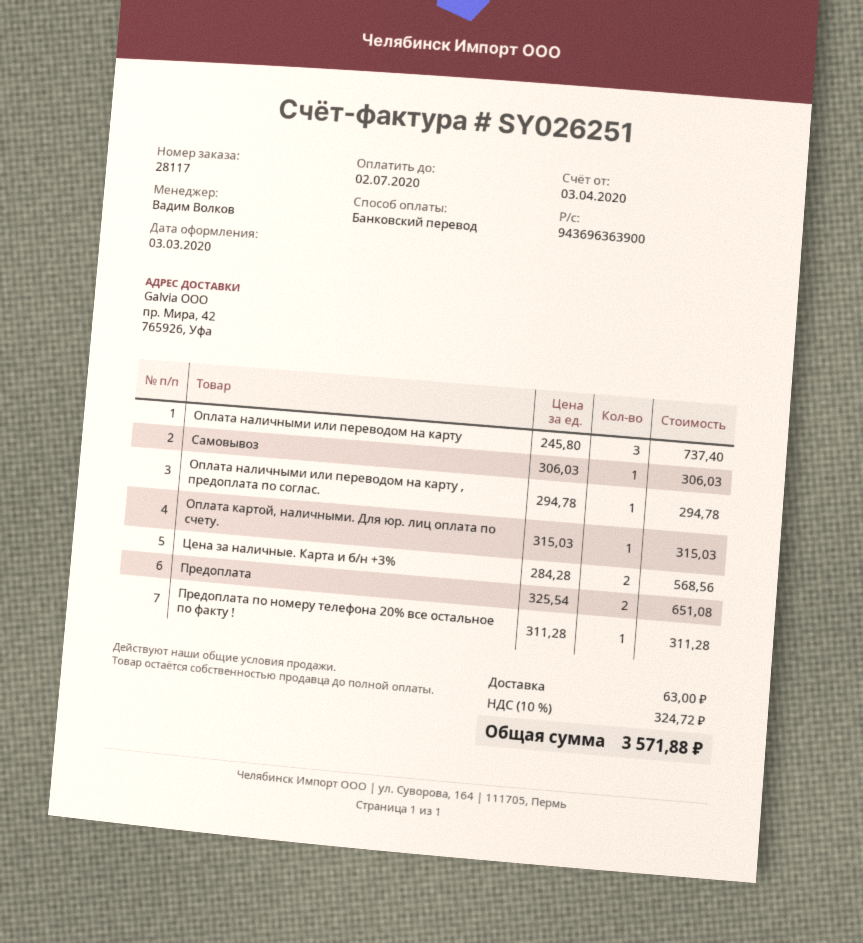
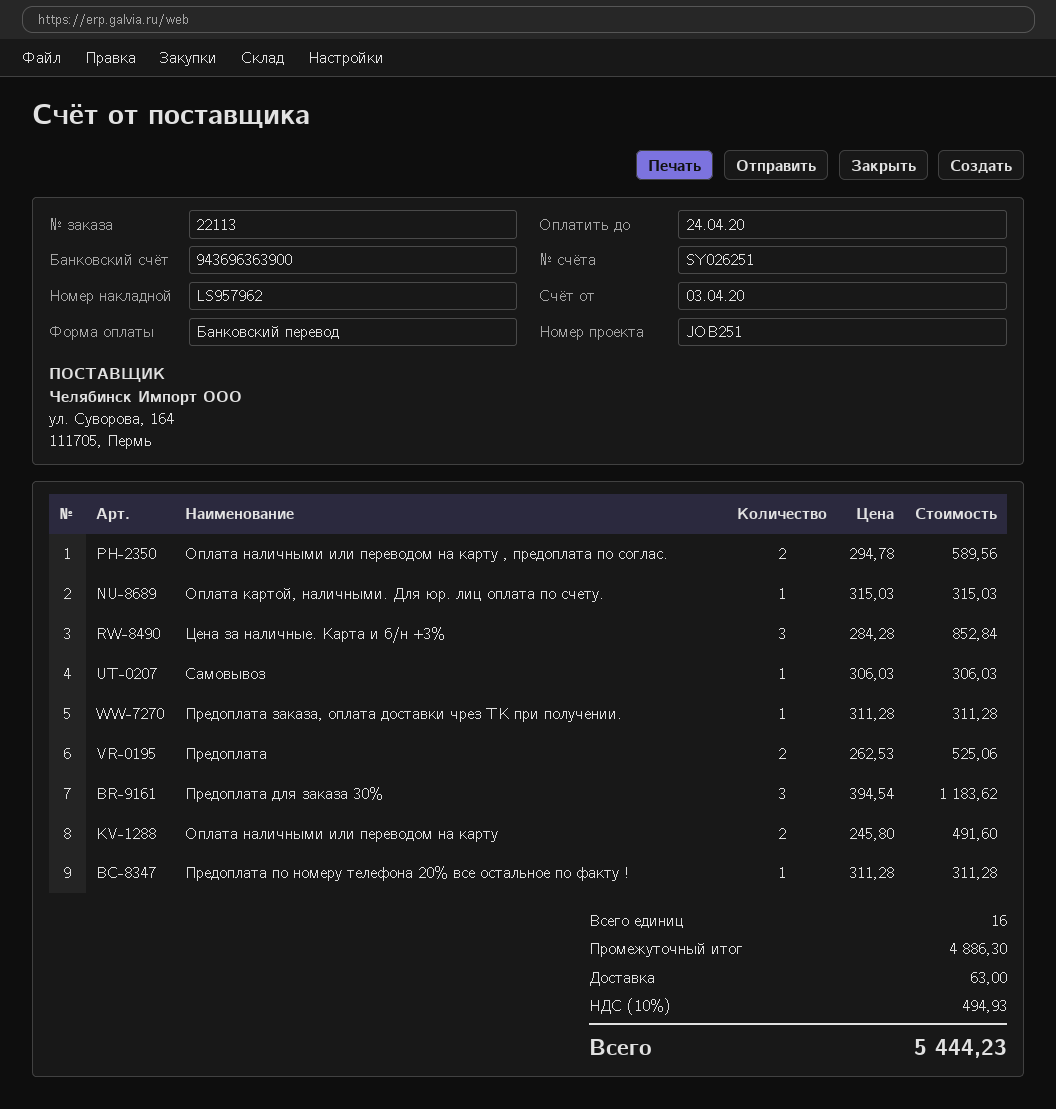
order number: 28117 -> 22113
due date: 2020-07-02 -> 2020-04-24
Оплата наличными или переводом на карту: 3 x 245.80 = 737.40 -> 2 x 245.80 = 491.60
Оплата наличными или переводом на карту , предоплата по соглас.: 1 x 294.78 = 294.78 -> 2 x 294.78 = 589.56
Цена за наличные. Карта и б/н +3%: 2 x 284.28 = 568.56 -> 3 x 284.28 = 852.84
Предоплата: 2 x 325.54 = 651.08 -> 2 x 262.53 = 525.06
Предоплата заказа, оплата доставки чрез ТК при получении.: none -> 1 x 311.28 = 311.28
Предоплата для заказа 30%: none -> 3 x 394.54 = 1183.62
tax: 10% = 324.72 -> 10% = 494.93
total: 3571.88 -> 5444.23

